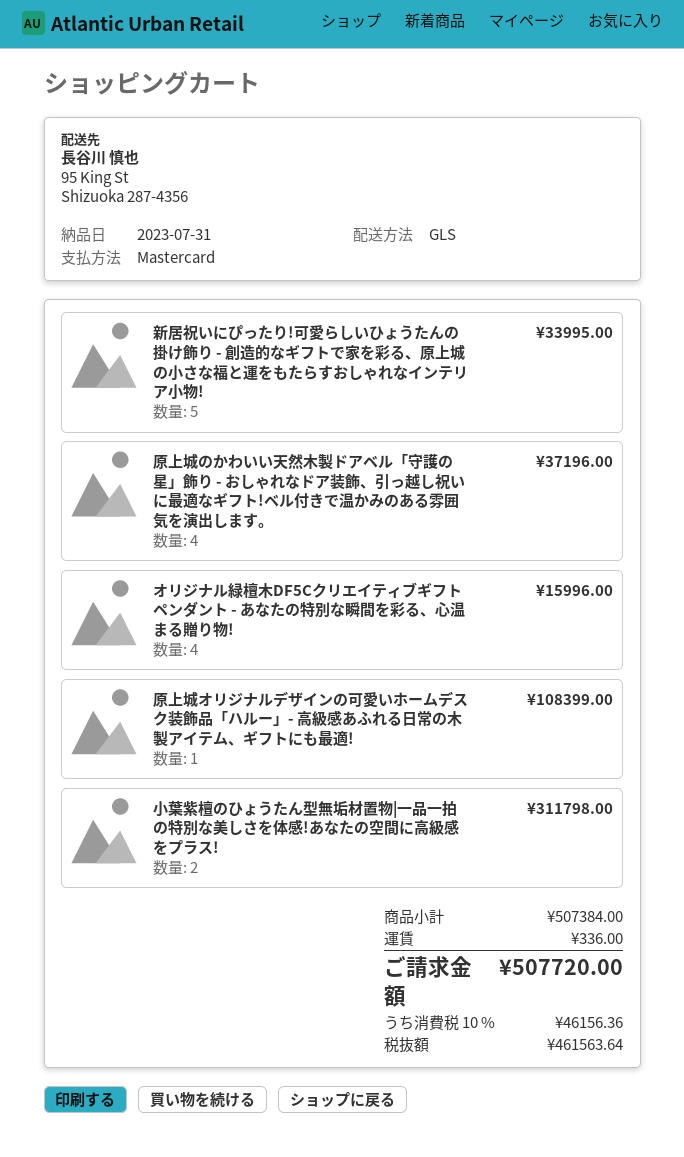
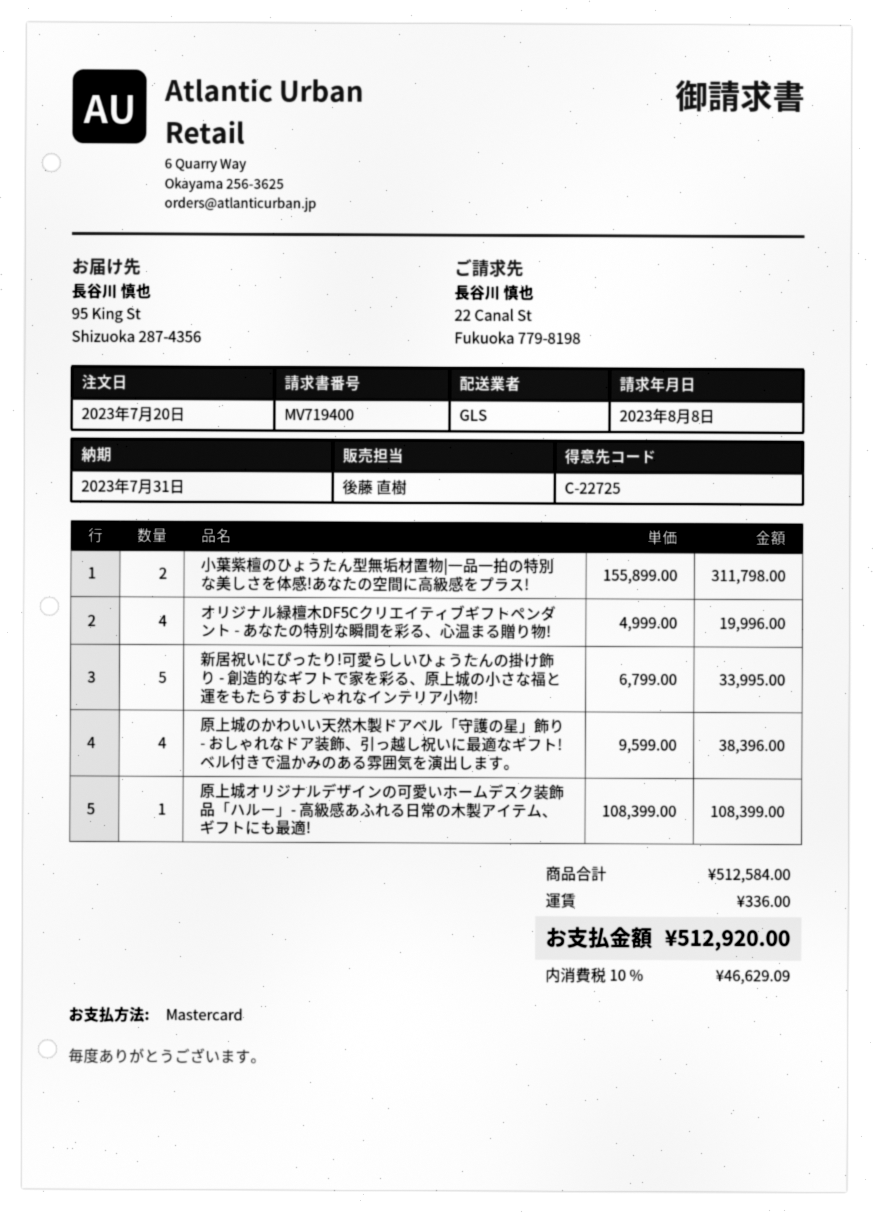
原上城のかわいい天然木製ドアベル「守護の星」飾り - おしゃれなドア装飾、引っ越し祝いに最適なギフト!ベル付きで温かみのある雰囲気を演出します。: 4 for 37196.00 -> 4 for 38396.00
オリジナル緑檀木DF5Cクリエイティブギフトペンダント - あなたの特別な瞬間を彩る、心温まる贈り物!: 4 for 15996.00 -> 4 for 19996.00
subtotal: 507384.00 -> 512584.00
tax: 10% = 46156.36 -> 10% = 46629.09
total: 507720.00 -> 512920.00

